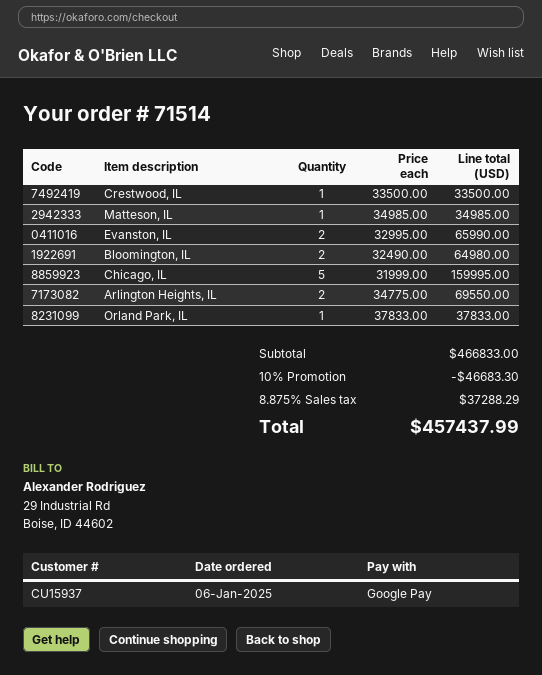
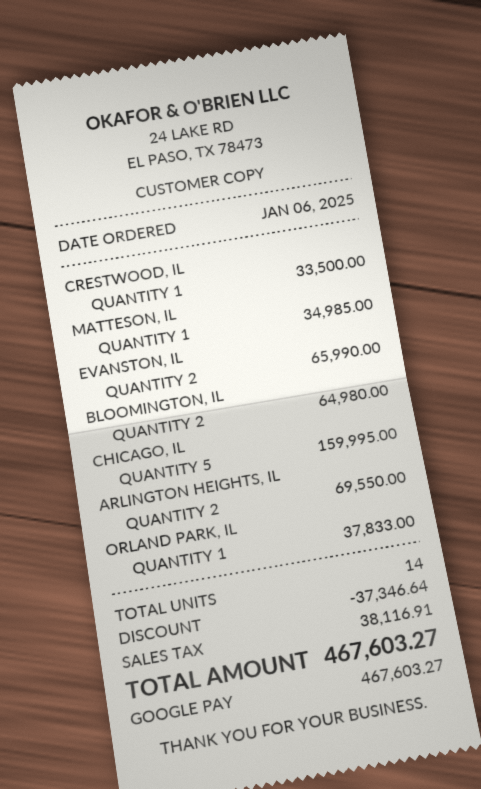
discount: 46683.30 -> 37346.64
tax: 37288.29 -> 38116.91
total: 457437.99 -> 467603.27

